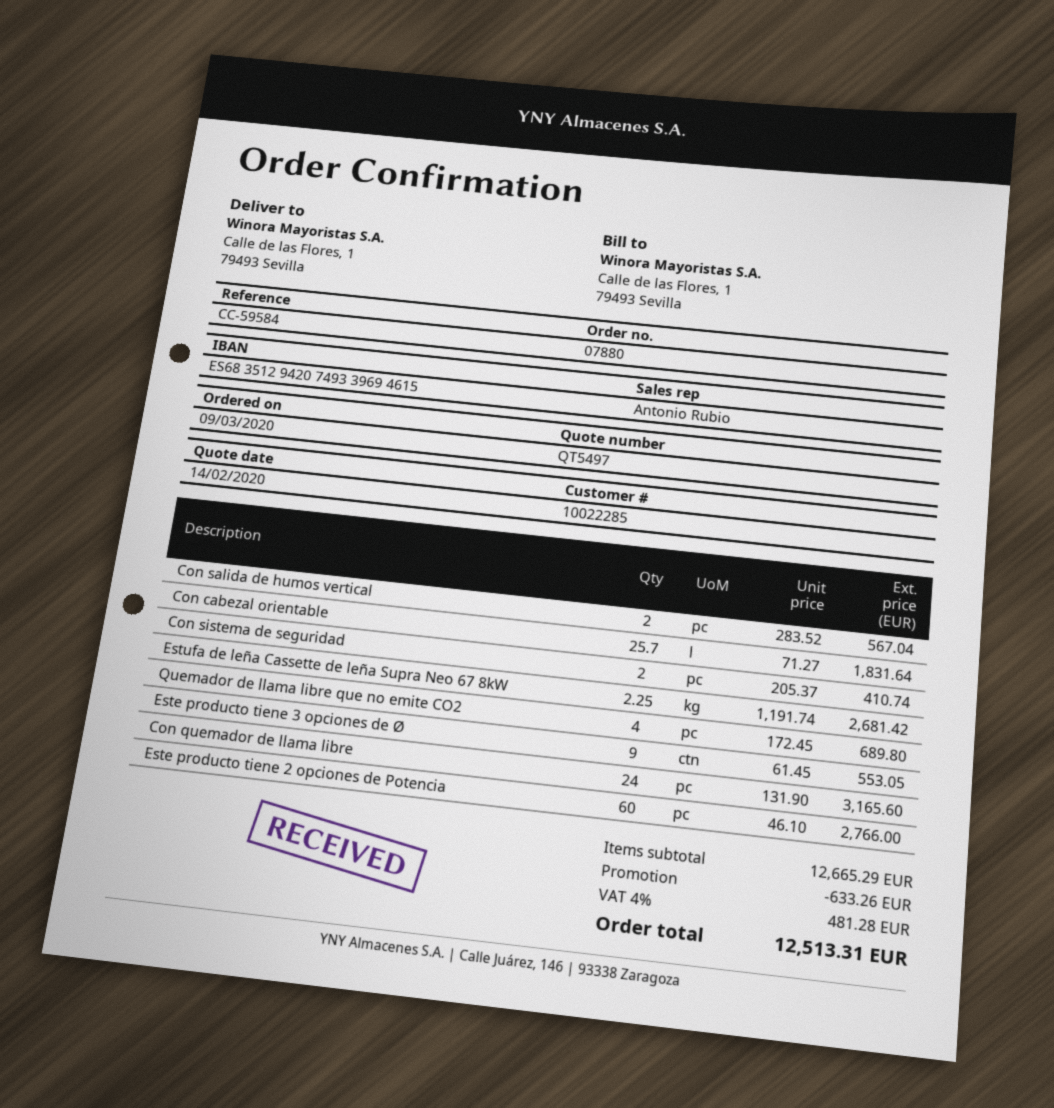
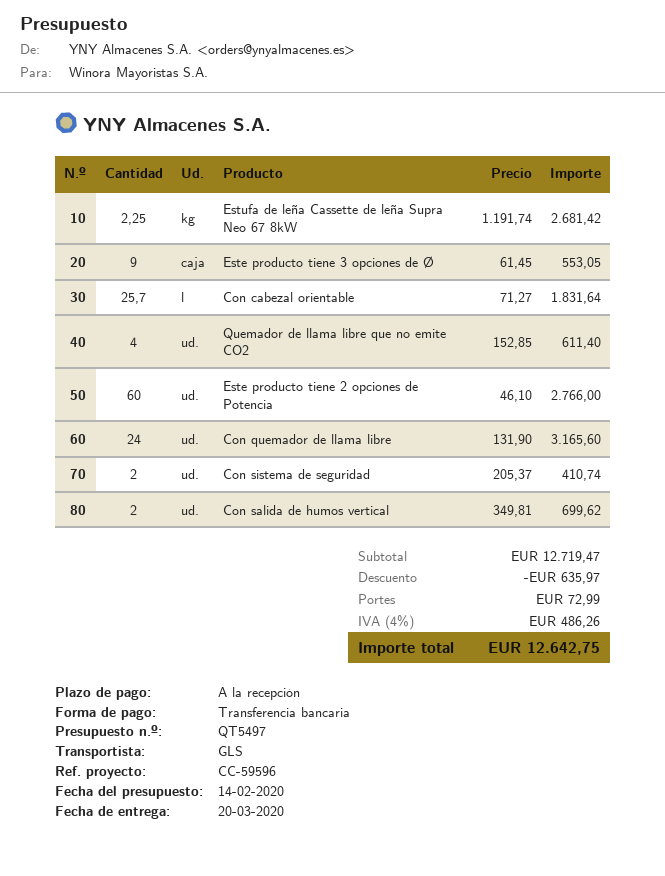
reference: CC-59584 -> CC-59596
Con salida de humos vertical: 2 x 283.52 = 567.04 -> 2 x 349.81 = 699.62
Quemador de llama libre que no emite CO2: 4 x 172.45 = 689.80 -> 4 x 152.85 = 611.40
subtotal: 12665.29 -> 12719.47
discount: 633.26 -> 635.97
shipping: none -> 72.99
tax: 4% = 481.28 -> 4% = 486.26
total: 12513.31 -> 12642.75

